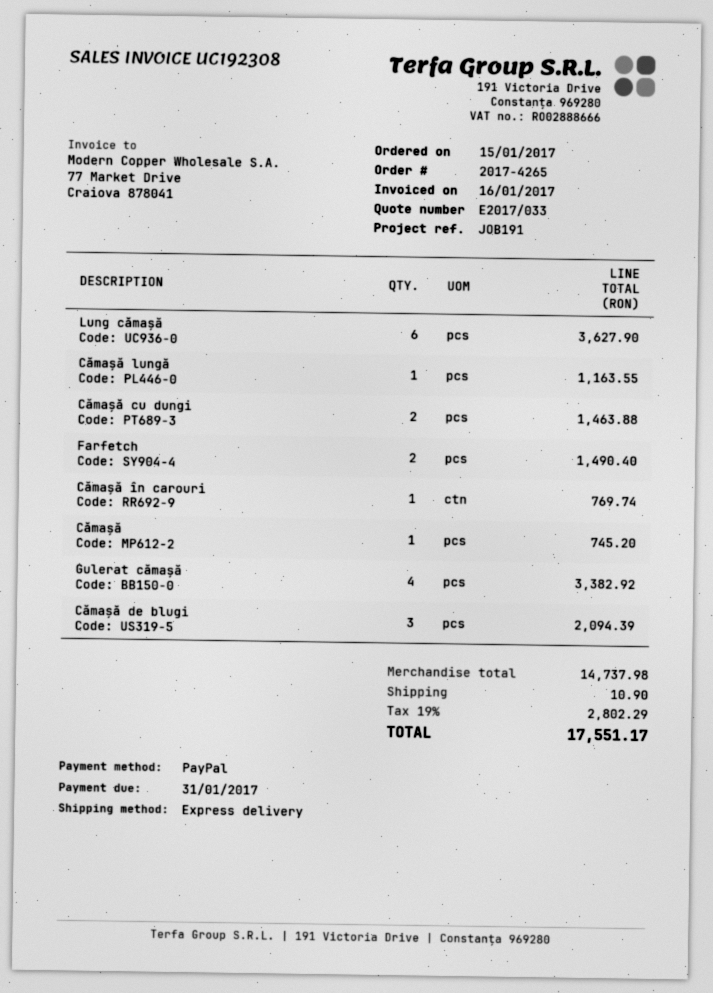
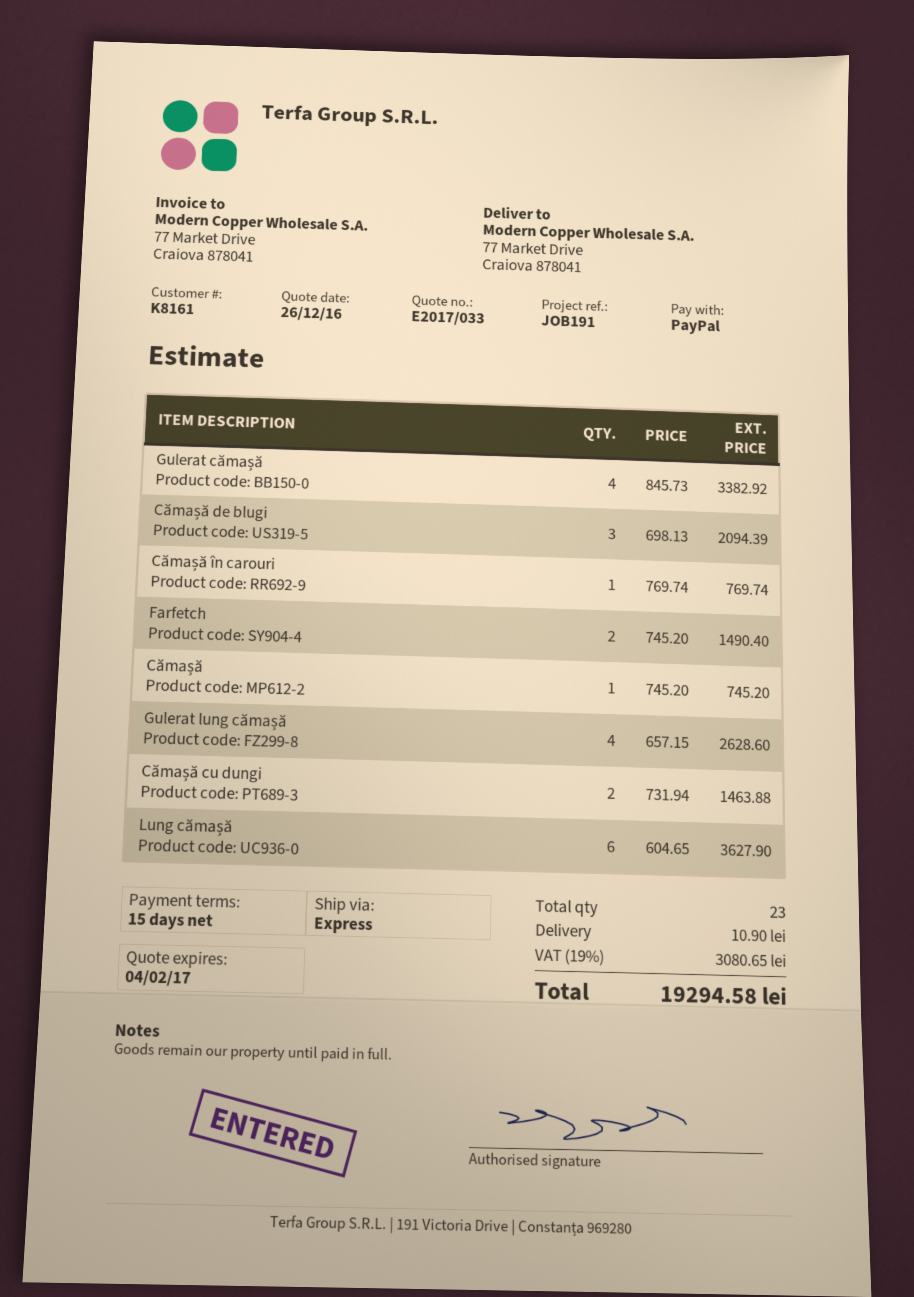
Cămașă lungă: 1 for 1163.55 -> none
Gulerat lung cămașă: none -> 4 for 2628.60
tax: 19% = 2802.29 -> 19% = 3080.65
total: 17551.17 -> 19294.58

